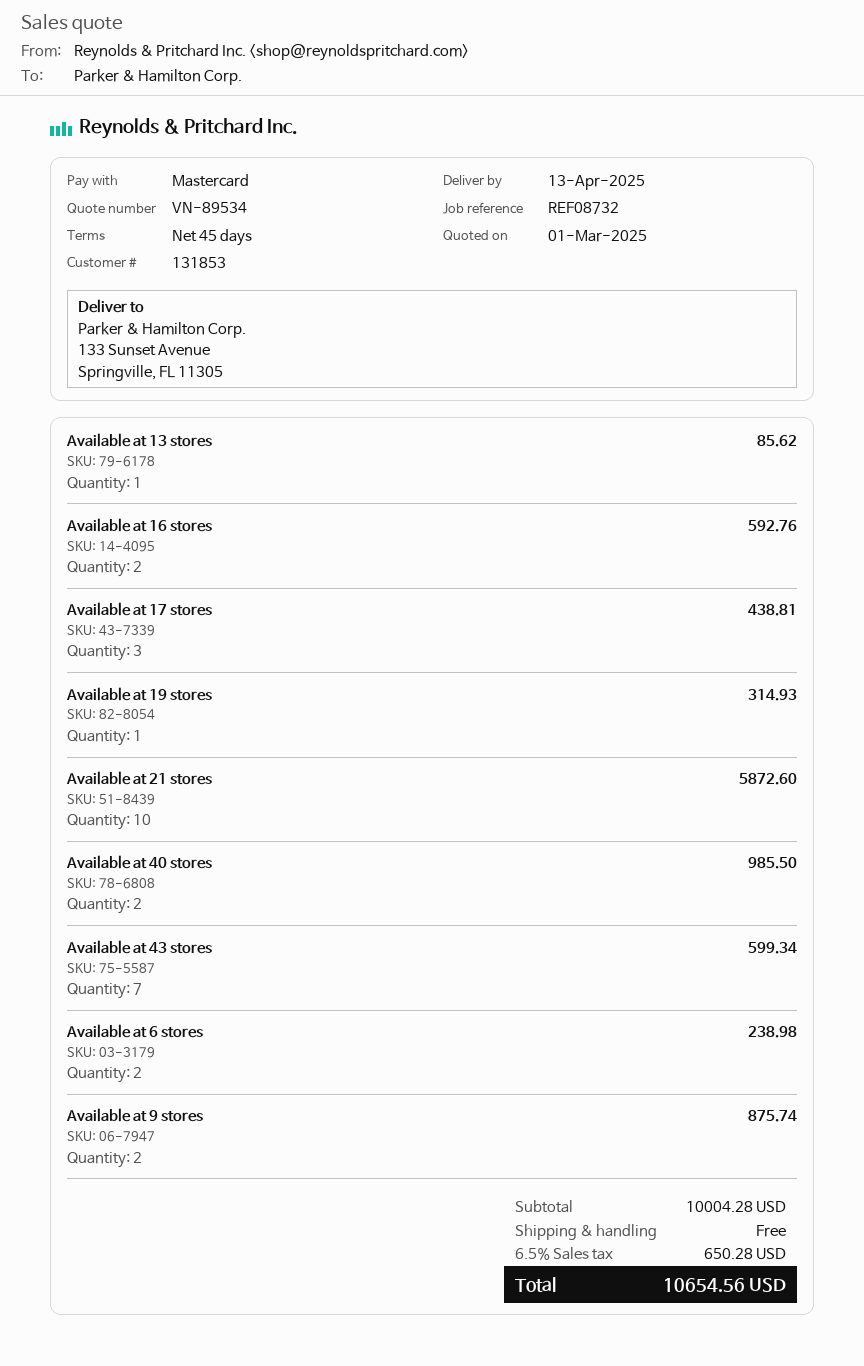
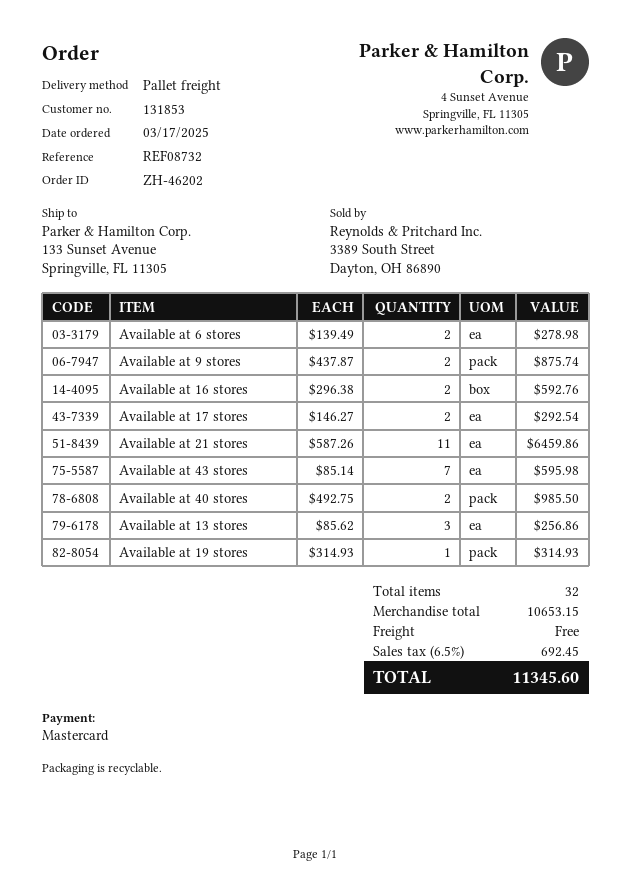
Available at 13 stores: 1 for 85.62 -> 3 for 256.86
Available at 17 stores: 3 for 438.81 -> 2 for 292.54
Available at 21 stores: 10 for 5872.60 -> 11 for 6459.86
Available at 43 stores: 7 for 599.34 -> 7 for 595.98
Available at 6 stores: 2 for 238.98 -> 2 for 278.98
subtotal: 10004.28 -> 10653.15
tax: 6.5% = 650.28 -> 6.5% = 692.45
total: 10654.56 -> 11345.60

